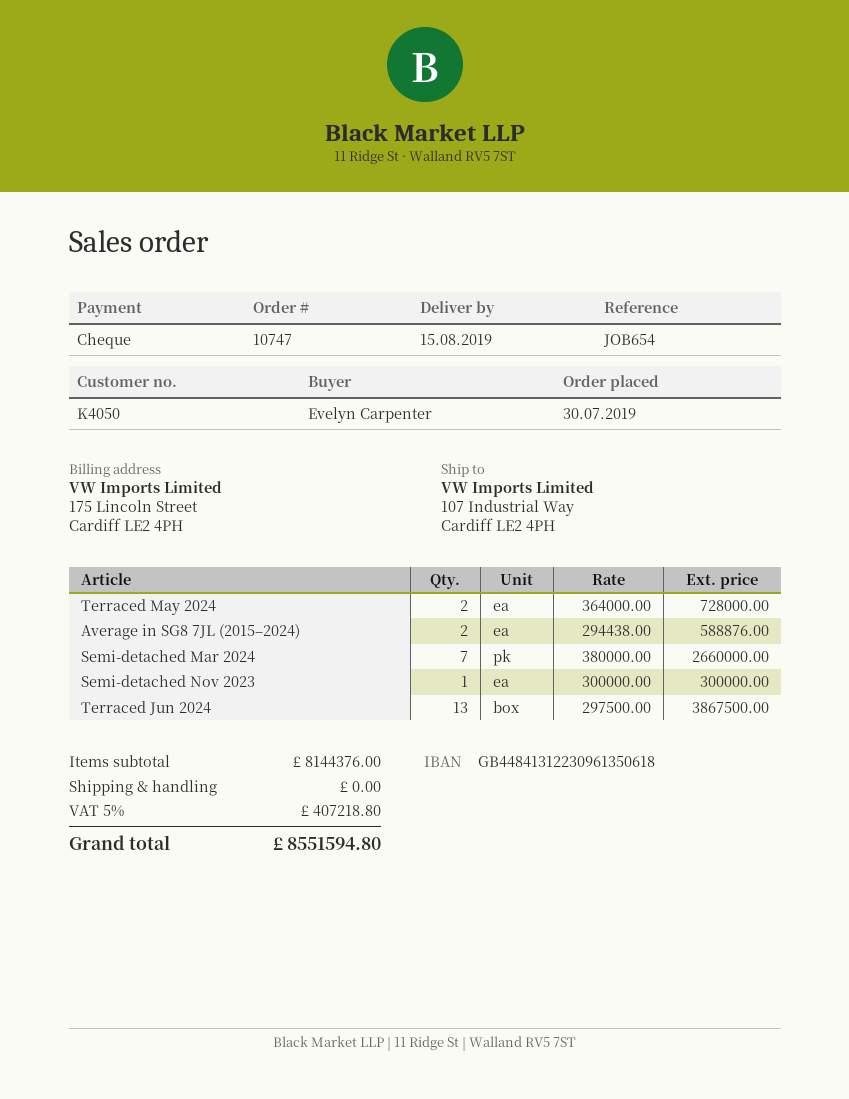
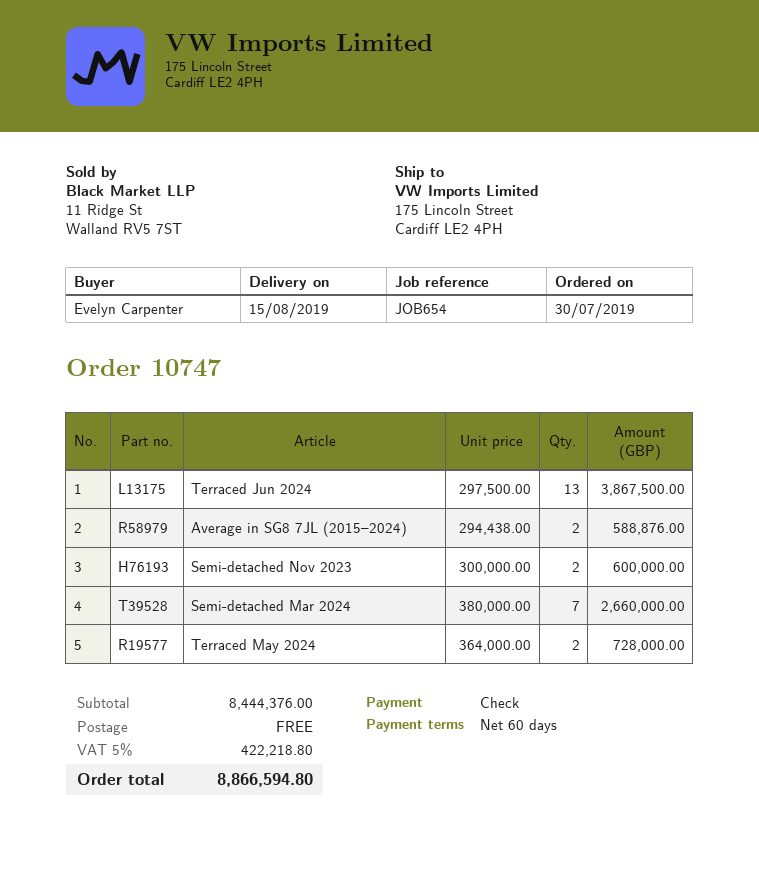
ship to: 107 Industrial Way, Cardiff LE2 4PH -> 175 Lincoln Street, Cardiff LE2 4PH
Semi-detached Nov 2023: 1 x 300000.00 = 300000.00 -> 2 x 300000.00 = 600000.00
subtotal: 8144376.00 -> 8444376.00
tax: 5% = 407218.80 -> 5% = 422218.80
total: 8551594.80 -> 8866594.80

